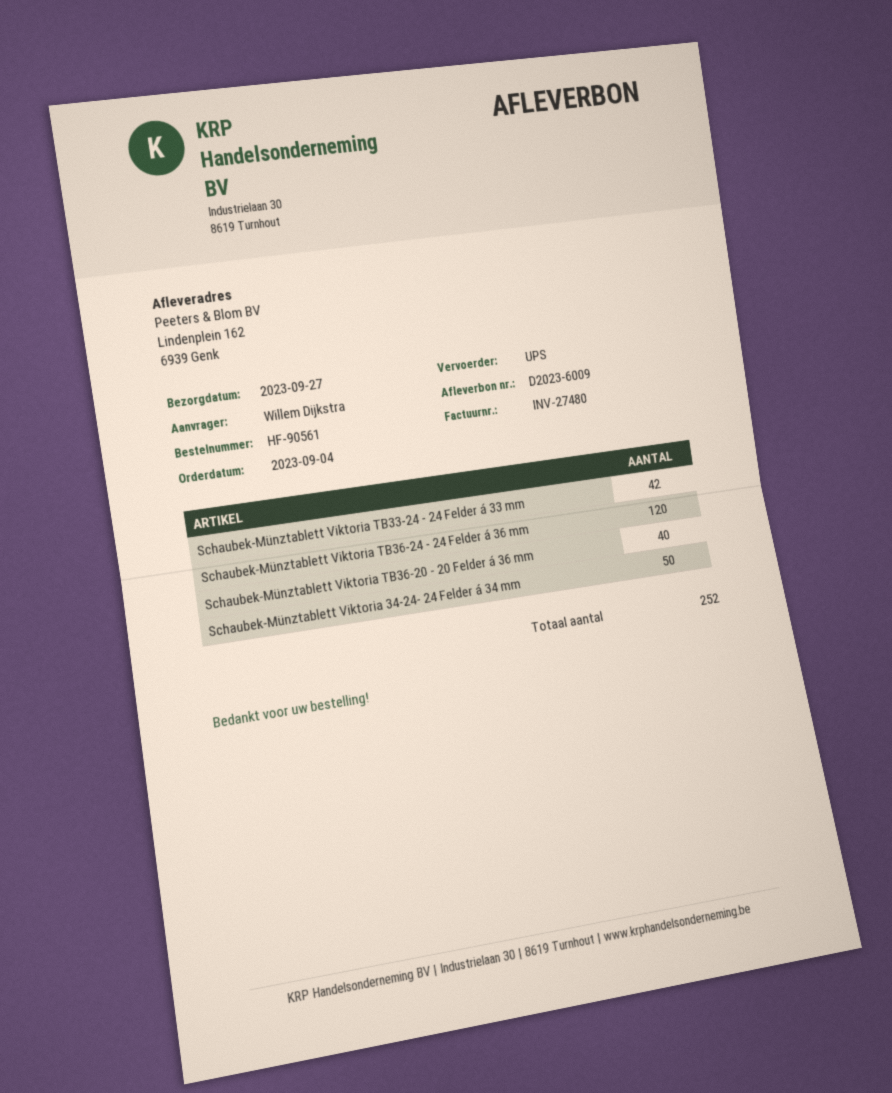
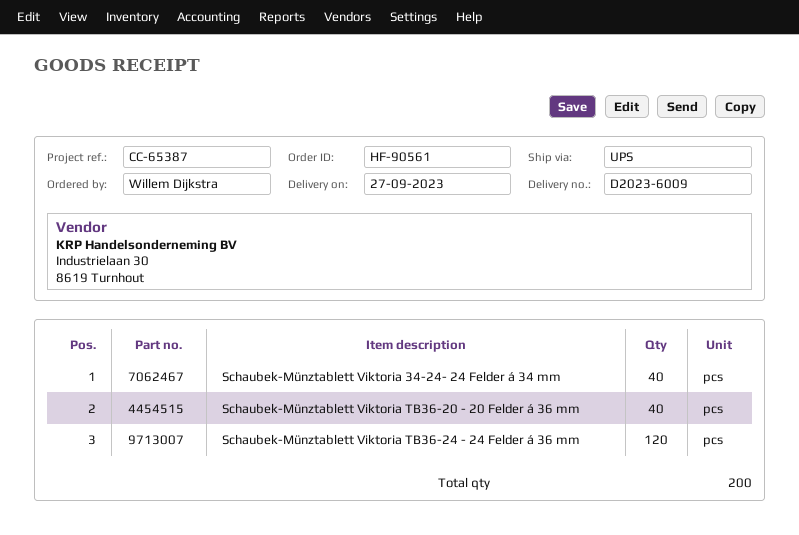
Schaubek-Münztablett Viktoria TB33-24 - 24 Felder á 33 mm: 42 -> none
Schaubek-Münztablett Viktoria 34-24- 24 Felder á 34 mm: 50 -> 40
total quantity: 252 -> 200

